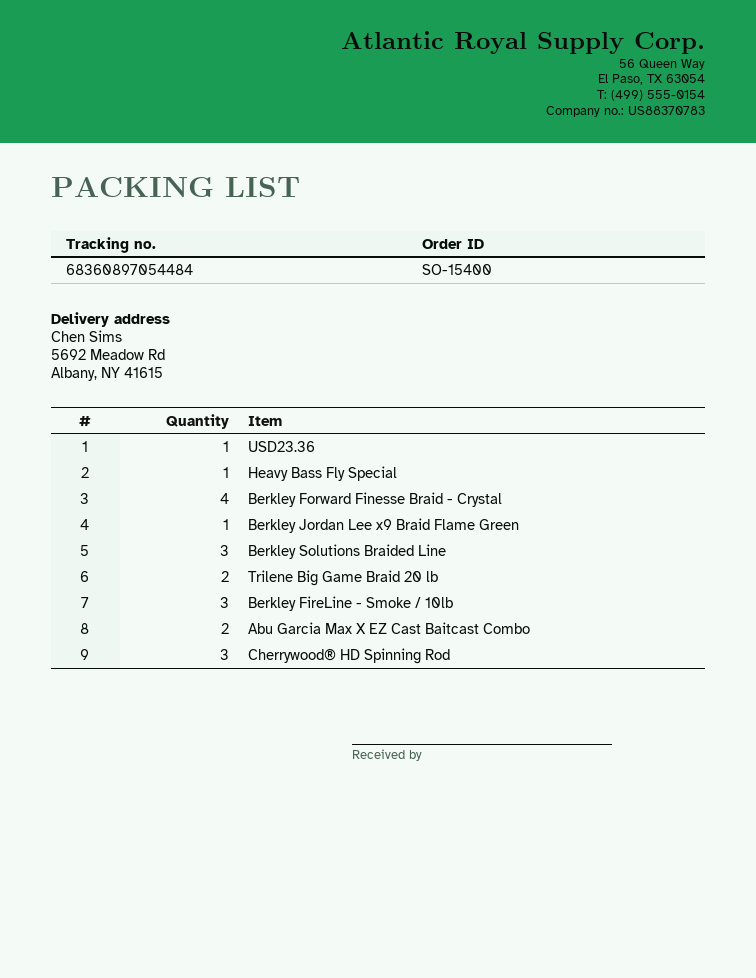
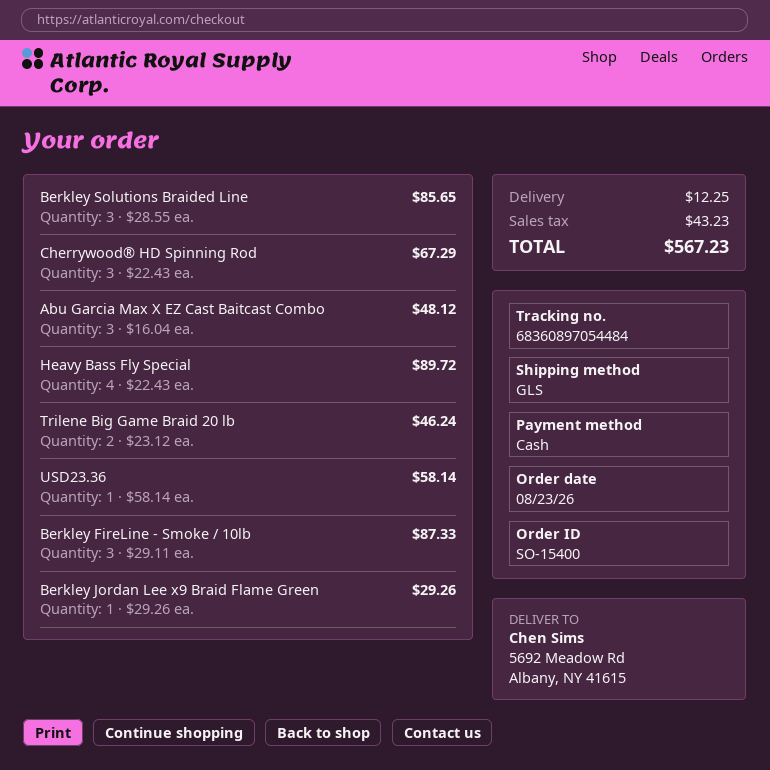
Heavy Bass Fly Special: 1 -> 4
Berkley Forward Finesse Braid - Crystal: 4 -> none
Abu Garcia Max X EZ Cast Baitcast Combo: 2 -> 3

